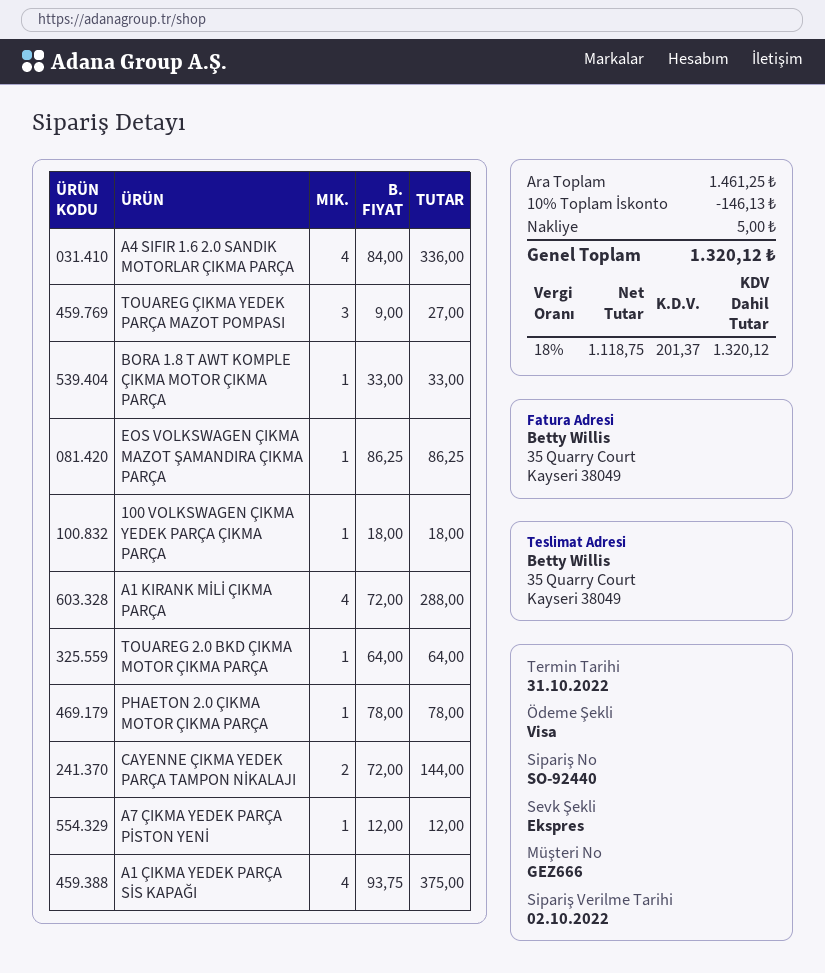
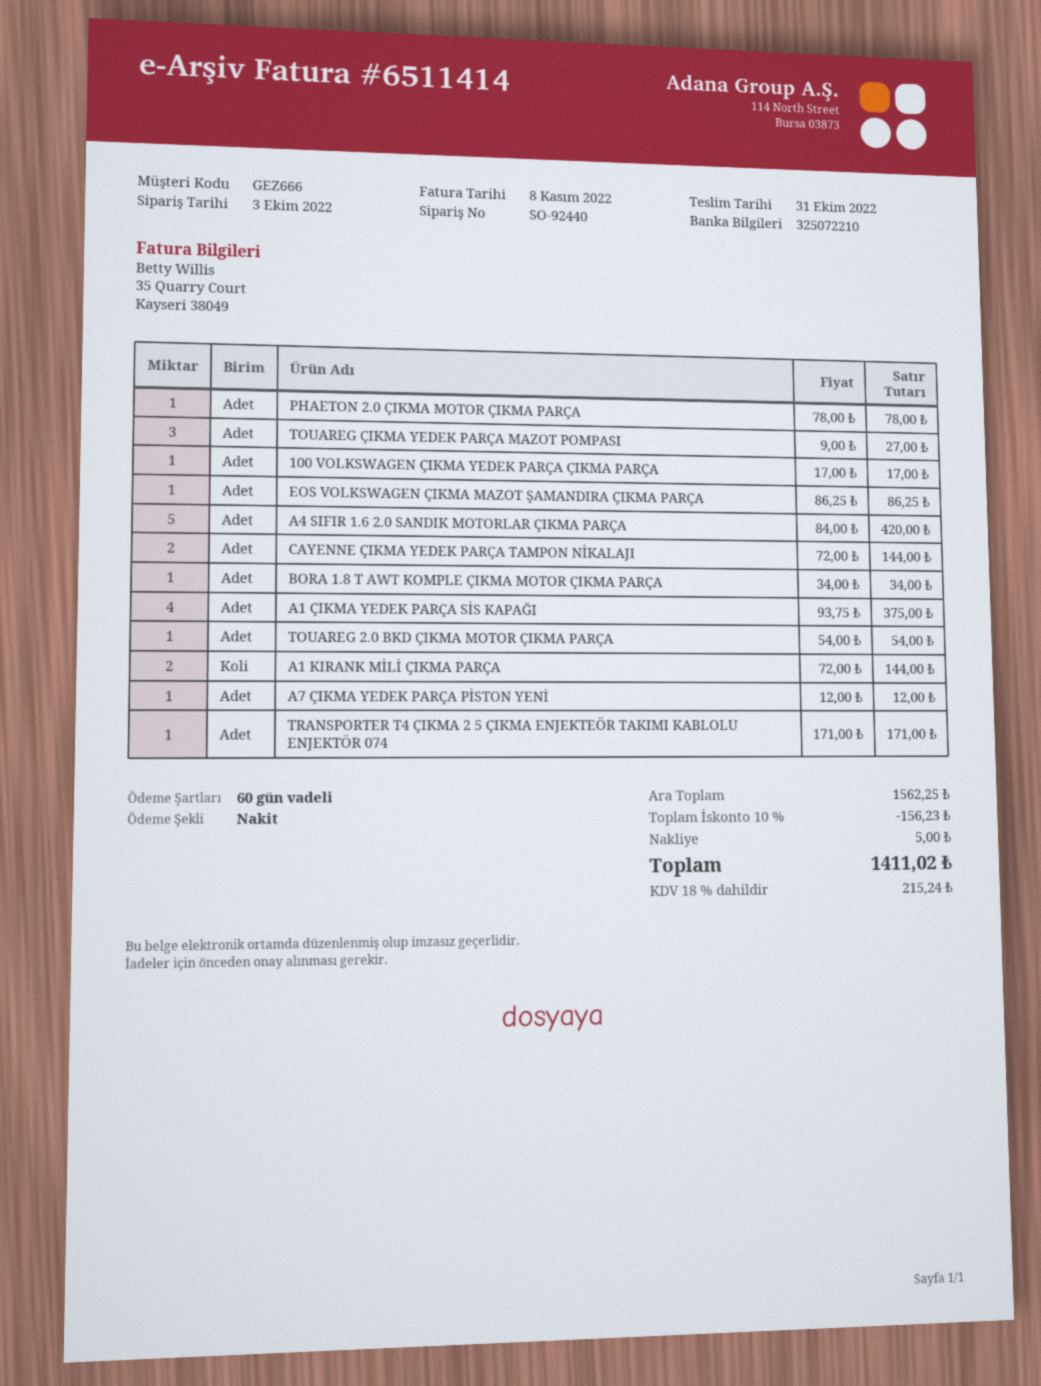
order date: 2022-10-02 -> 2022-10-03
payment method: Visa -> cash
A4 SIFIR 1.6 2.0 SANDIK MOTORLAR ÇIKMA PARÇA: 4 x 84.00 = 336.00 -> 5 x 84.00 = 420.00
BORA 1.8 T AWT KOMPLE ÇIKMA MOTOR ÇIKMA PARÇA: 1 x 33.00 = 33.00 -> 1 x 34.00 = 34.00
100 VOLKSWAGEN ÇIKMA YEDEK PARÇA ÇIKMA PARÇA: 1 x 18.00 = 18.00 -> 1 x 17.00 = 17.00
A1 KIRANK MİLİ ÇIKMA PARÇA: 4 x 72.00 = 288.00 -> 2 x 72.00 = 144.00
TOUAREG 2.0 BKD ÇIKMA MOTOR ÇIKMA PARÇA: 1 x 64.00 = 64.00 -> 1 x 54.00 = 54.00
TRANSPORTER T4 ÇIKMA 2 5 ÇIKMA ENJEKTEÖR TAKIMI KABLOLU ENJEKTÖR 074: none -> 1 x 171.00 = 171.00
subtotal: 1461.25 -> 1562.25
discount: 10% = 146.13 -> 10% = 156.23
tax: 18% = 201.37 -> 18% = 215.24
total: 1320.12 -> 1411.02

